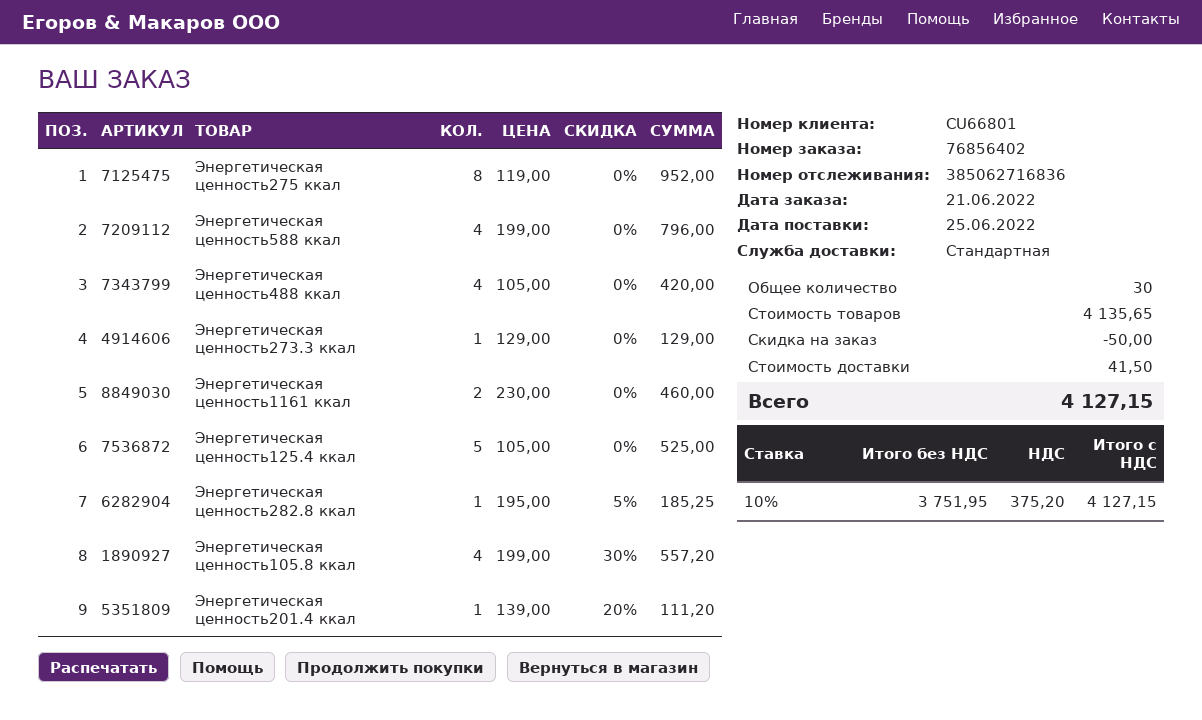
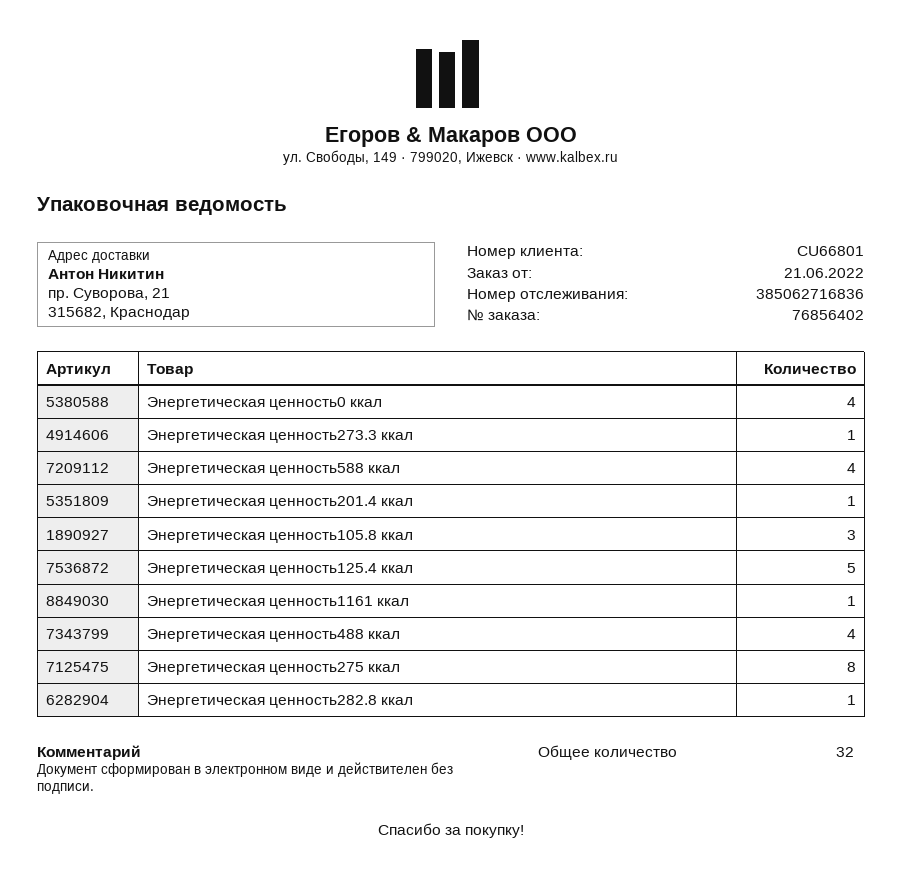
Энергетическая ценность1161 ккал: 2 -> 1
Энергетическая ценность105.8 ккал: 4 -> 3
Энергетическая ценность0 ккал: none -> 4
total quantity: 30 -> 32

